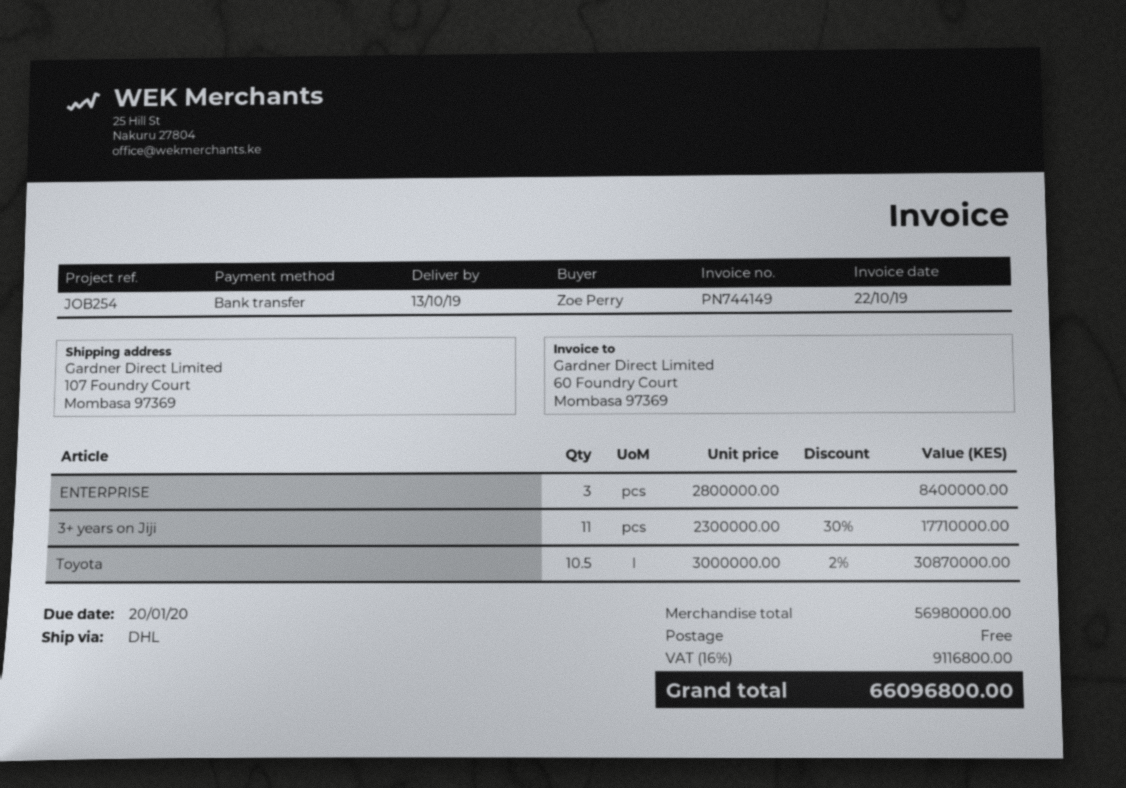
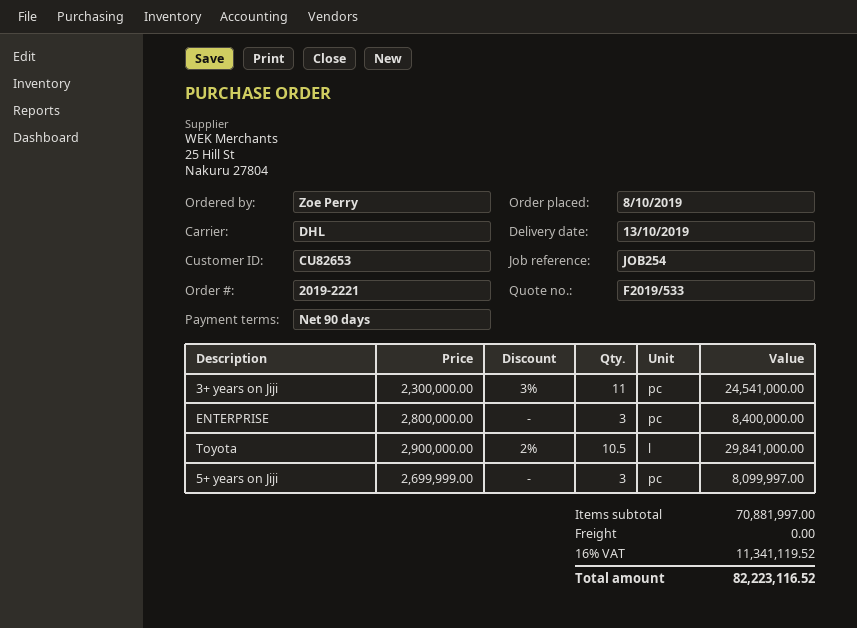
3+ years on Jiji: 11 x 2300000.00 - 30% = 17710000.00 -> 11 x 2300000.00 - 3% = 24541000.00
Toyota: 10.5 x 3000000.00 - 2% = 30870000.00 -> 10.5 x 2900000.00 - 2% = 29841000.00
5+ years on Jiji: none -> 3 x 2699999.00 = 8099997.00
subtotal: 56980000.00 -> 70881997.00
tax: 16% = 9116800.00 -> 16% = 11341119.52
total: 66096800.00 -> 82223116.52

